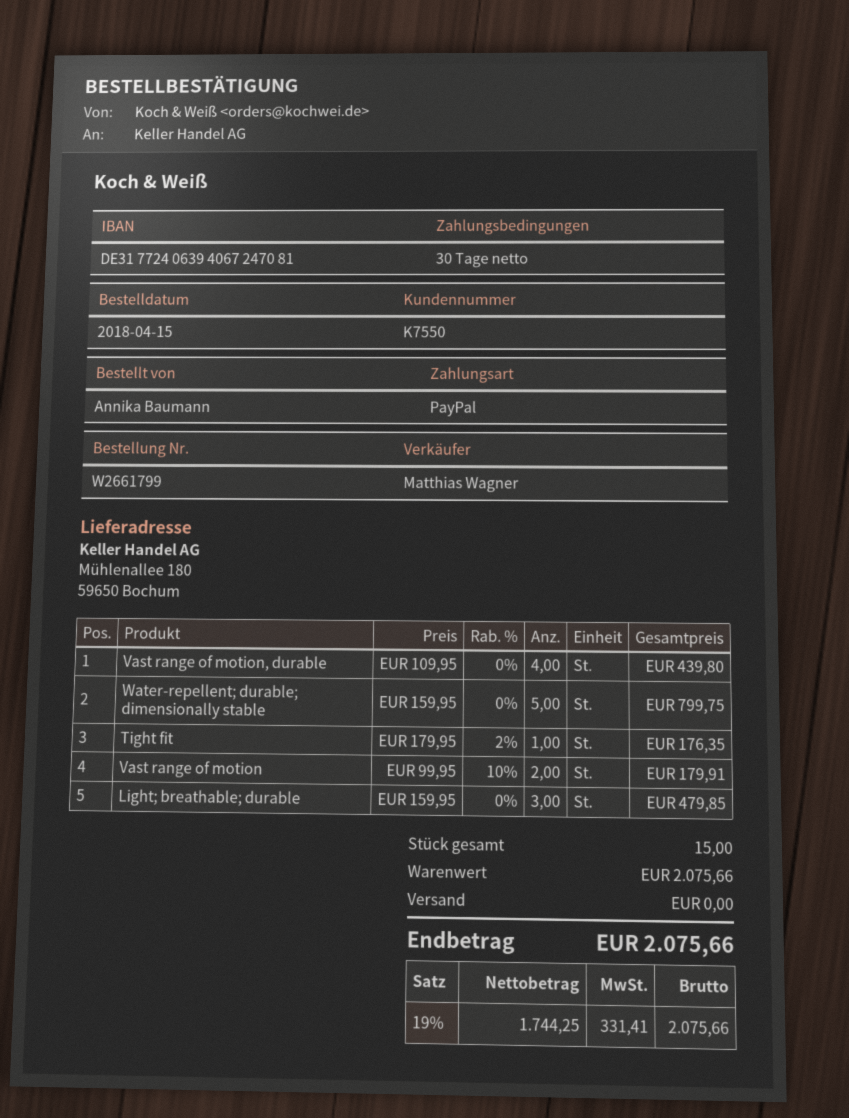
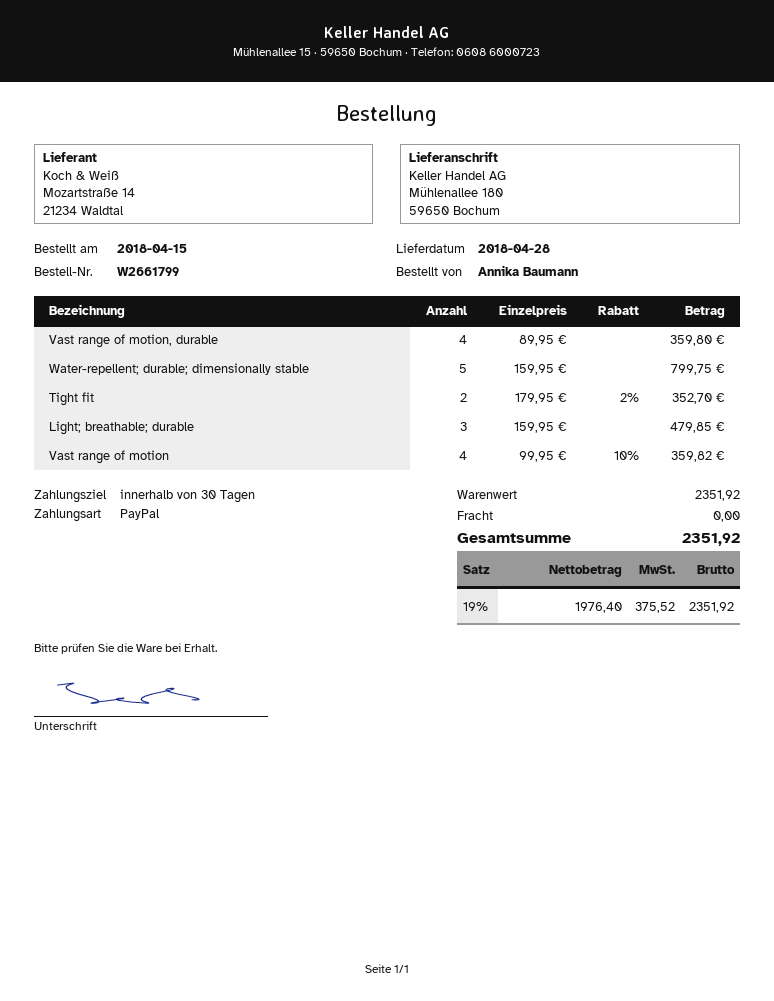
Vast range of motion, durable: 4 x 109.95 = 439.80 -> 4 x 89.95 = 359.80
Tight fit: 1 x 179.95 - 2% = 176.35 -> 2 x 179.95 - 2% = 352.70
Vast range of motion: 2 x 99.95 - 10% = 179.91 -> 4 x 99.95 - 10% = 359.82
subtotal: 2075.66 -> 2351.92
net: 1744.25 -> 1976.40
tax: 19% = 331.41 -> 19% = 375.52
total: 2075.66 -> 2351.92

